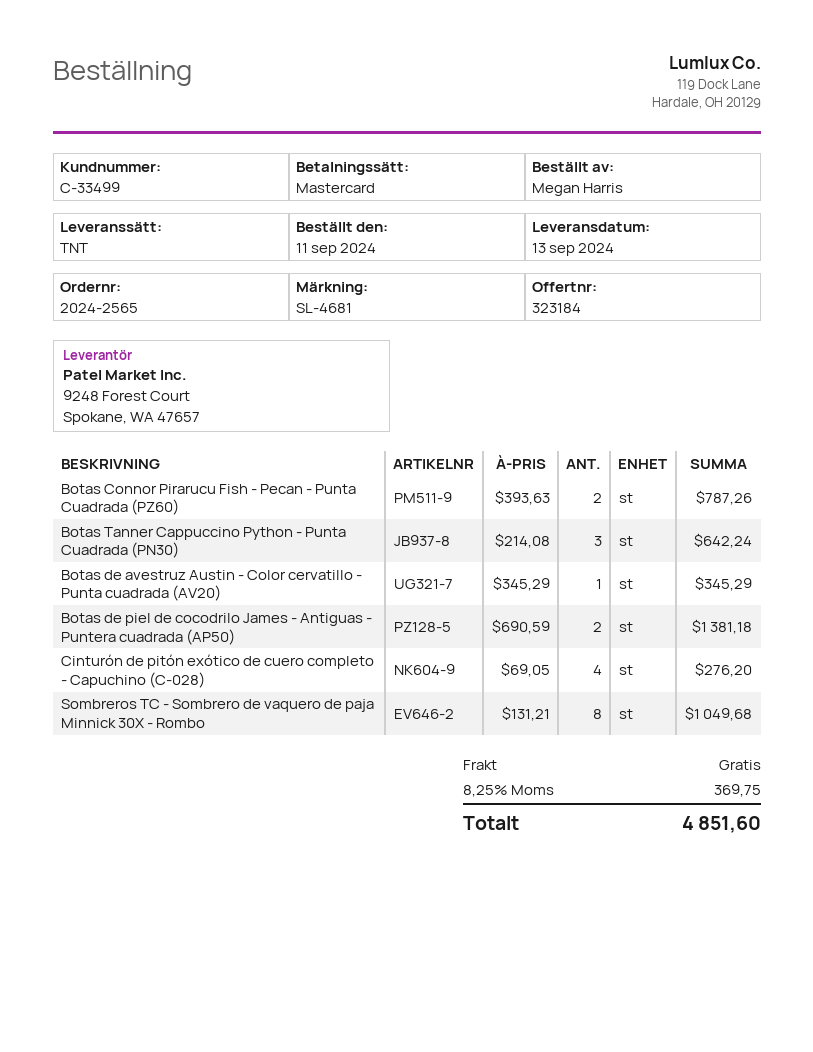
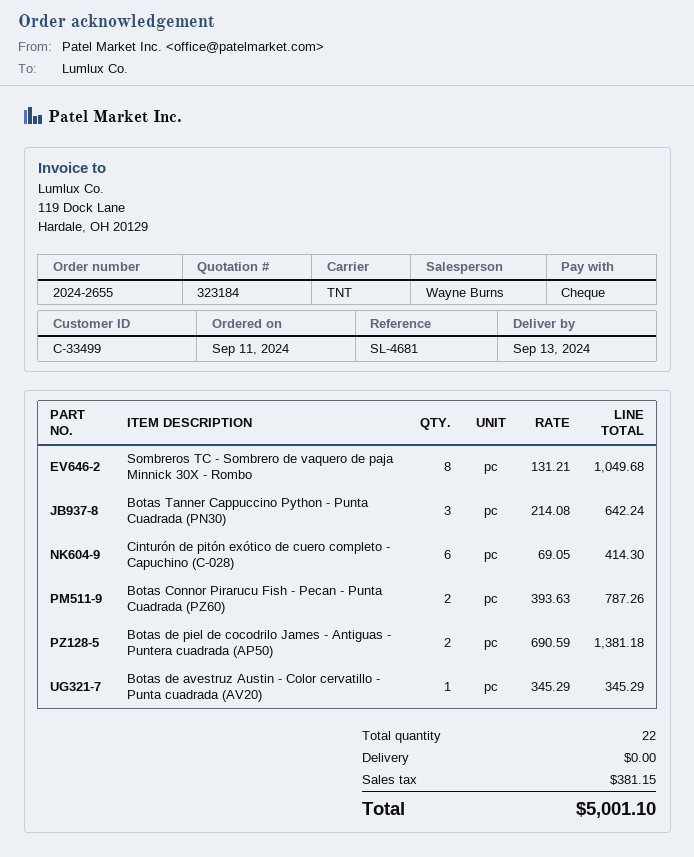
order number: 2024-2565 -> 2024-2655
payment method: Mastercard -> cheque
Cinturón de pitón exótico de cuero completo - Capuchino (C-028): 4 x 69.05 = 276.20 -> 6 x 69.05 = 414.30
tax: 369.75 -> 381.15
total: 4851.60 -> 5001.10

